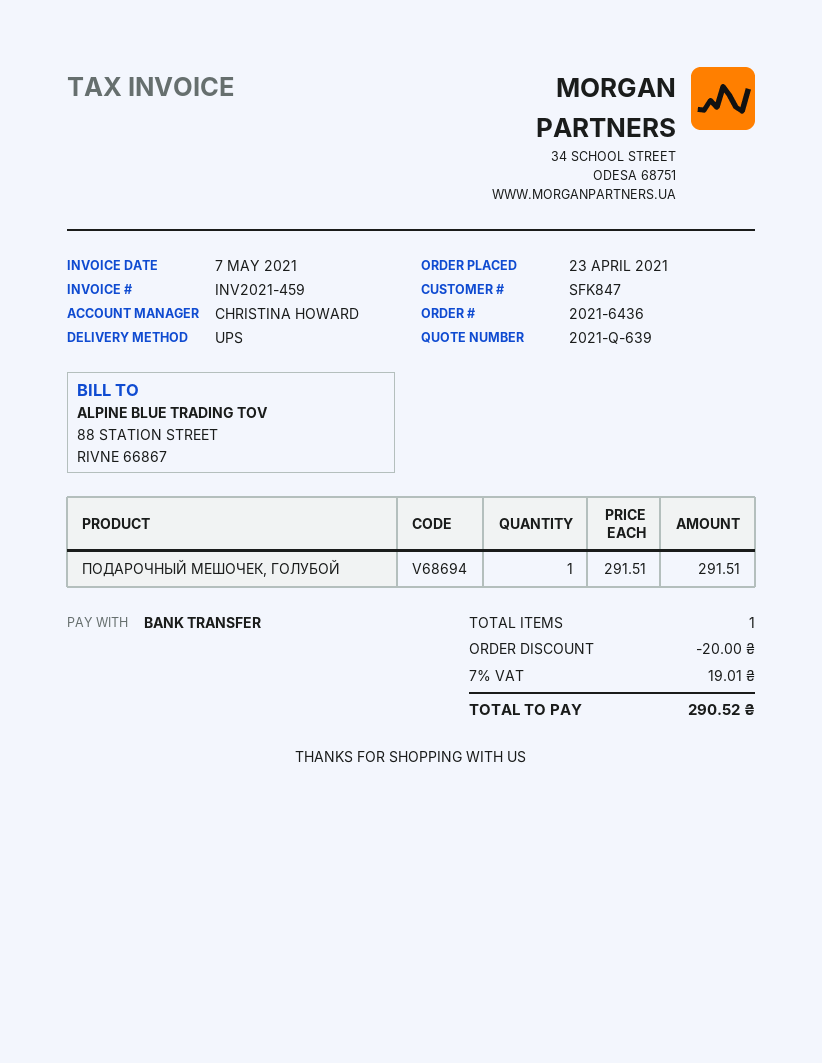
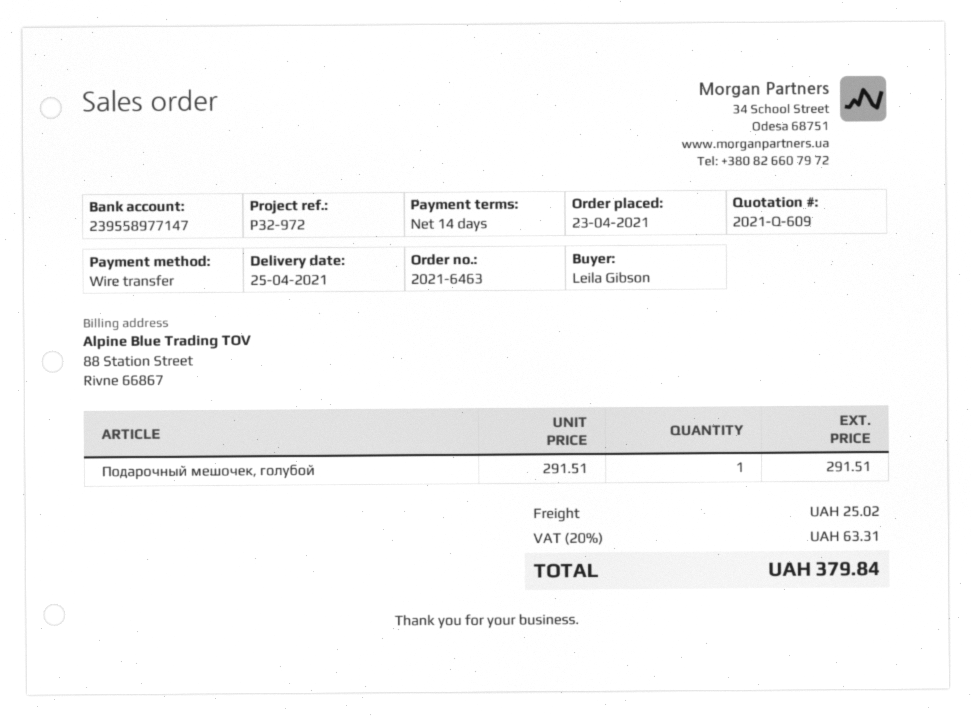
quote number: 2021-Q-639 -> 2021-Q-609
order number: 2021-6436 -> 2021-6463
discount: 20.00 -> none
shipping: none -> 25.02
tax: 7% = 19.01 -> 20% = 63.31
total: 290.52 -> 379.84

